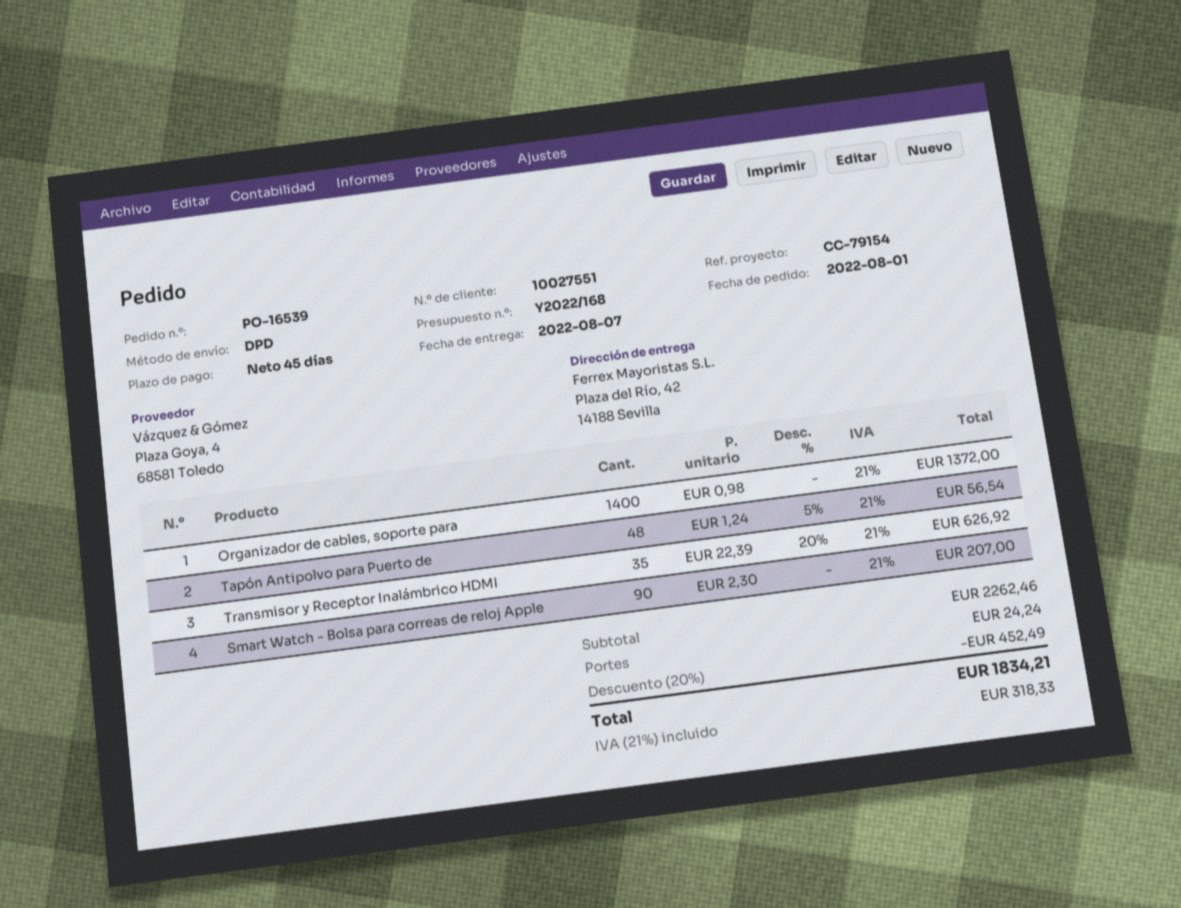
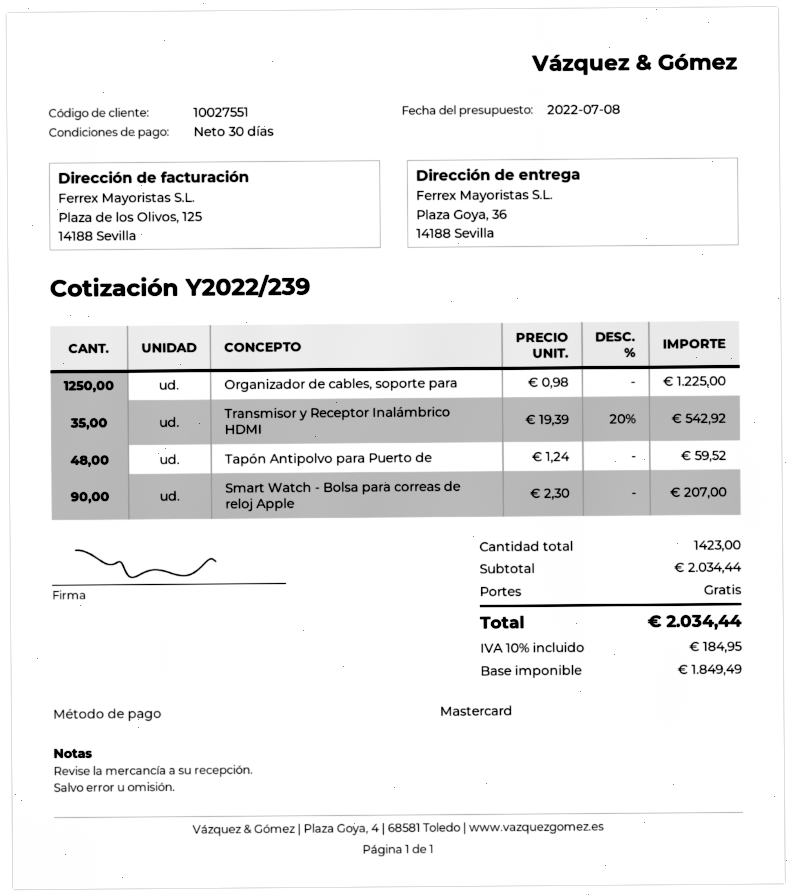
quote number: Y2022/168 -> Y2022/239
payment terms: 45 days -> 30 days
ship to: Plaza del Río, 42, 14188 Sevilla -> Plaza Goya, 36, 14188 Sevilla
Organizador de cables, soporte para: 1400 x 0.98 = 1372.00 -> 1250 x 0.98 = 1225.00
Tapón Antipolvo para Puerto de: 48 x 1.24 - 5% = 56.54 -> 48 x 1.24 = 59.52
Transmisor y Receptor Inalámbrico HDMI: 35 x 22.39 - 20% = 626.92 -> 35 x 19.39 - 20% = 542.92
subtotal: 2262.46 -> 2034.44
discount: 20% = 452.49 -> none
shipping: 24.24 -> 0.00
tax: 21% = 318.33 -> 10% = 184.95
total: 1834.21 -> 2034.44

